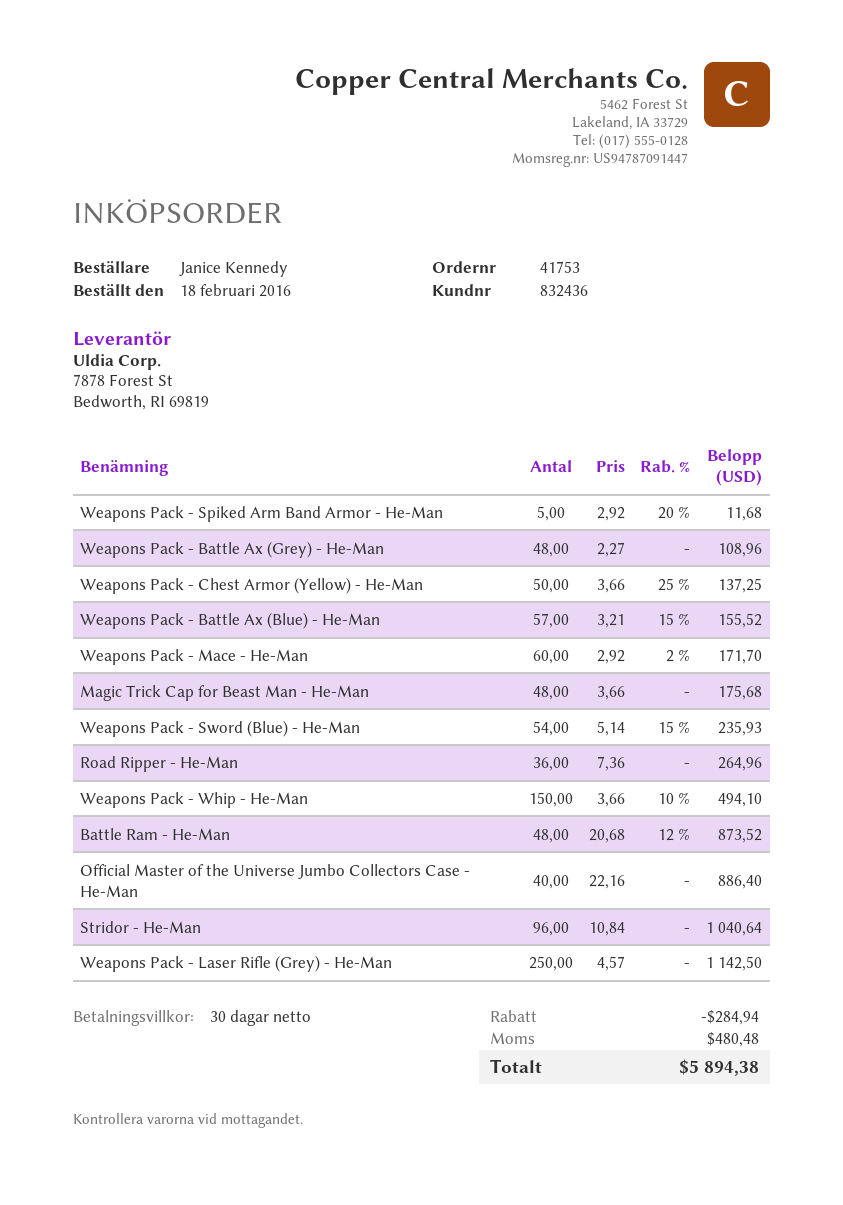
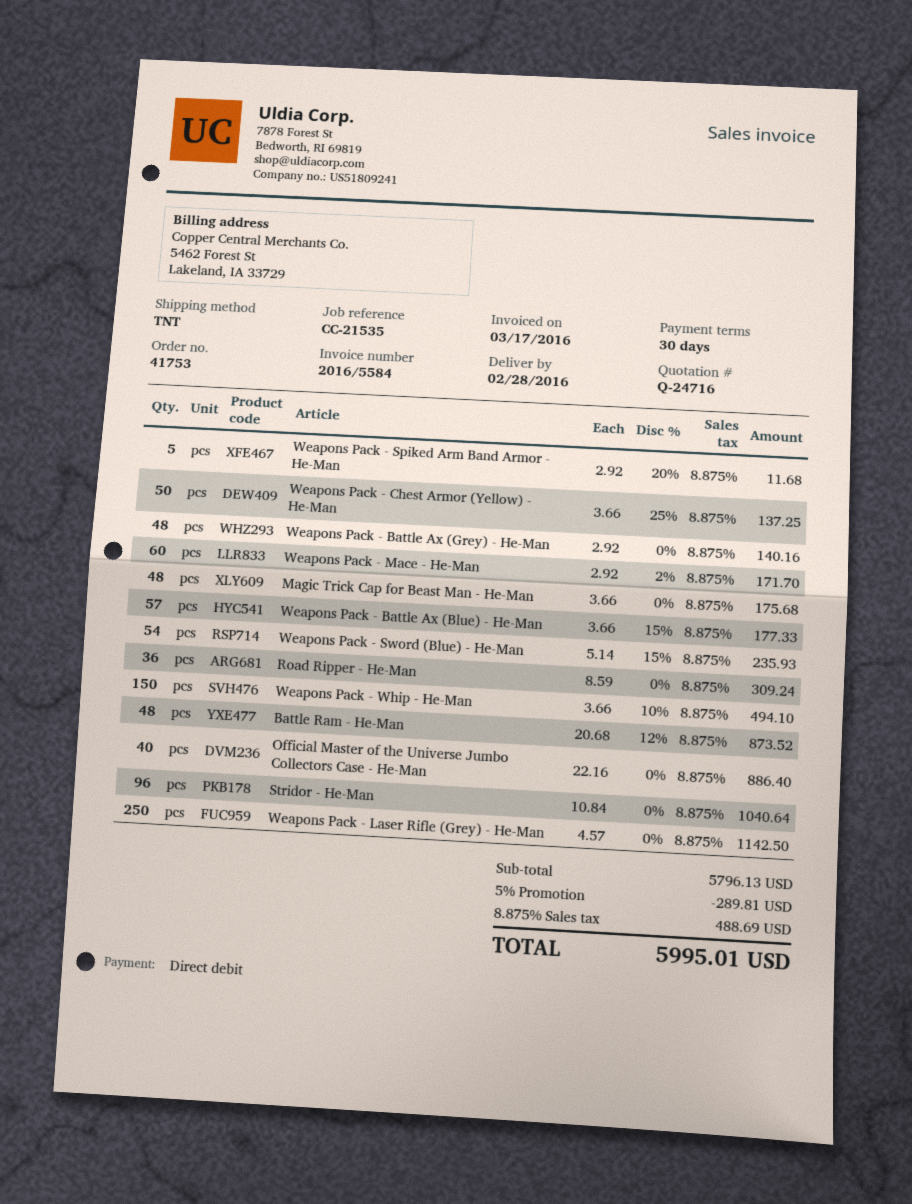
Weapons Pack - Battle Ax (Grey) - He-Man: 48 x 2.27 = 108.96 -> 48 x 2.92 = 140.16
Weapons Pack - Battle Ax (Blue) - He-Man: 57 x 3.21 - 15% = 155.52 -> 57 x 3.66 - 15% = 177.33
Road Ripper - He-Man: 36 x 7.36 = 264.96 -> 36 x 8.59 = 309.24
discount: 284.94 -> 289.81
tax: 480.48 -> 488.69
total: 5894.38 -> 5995.01

